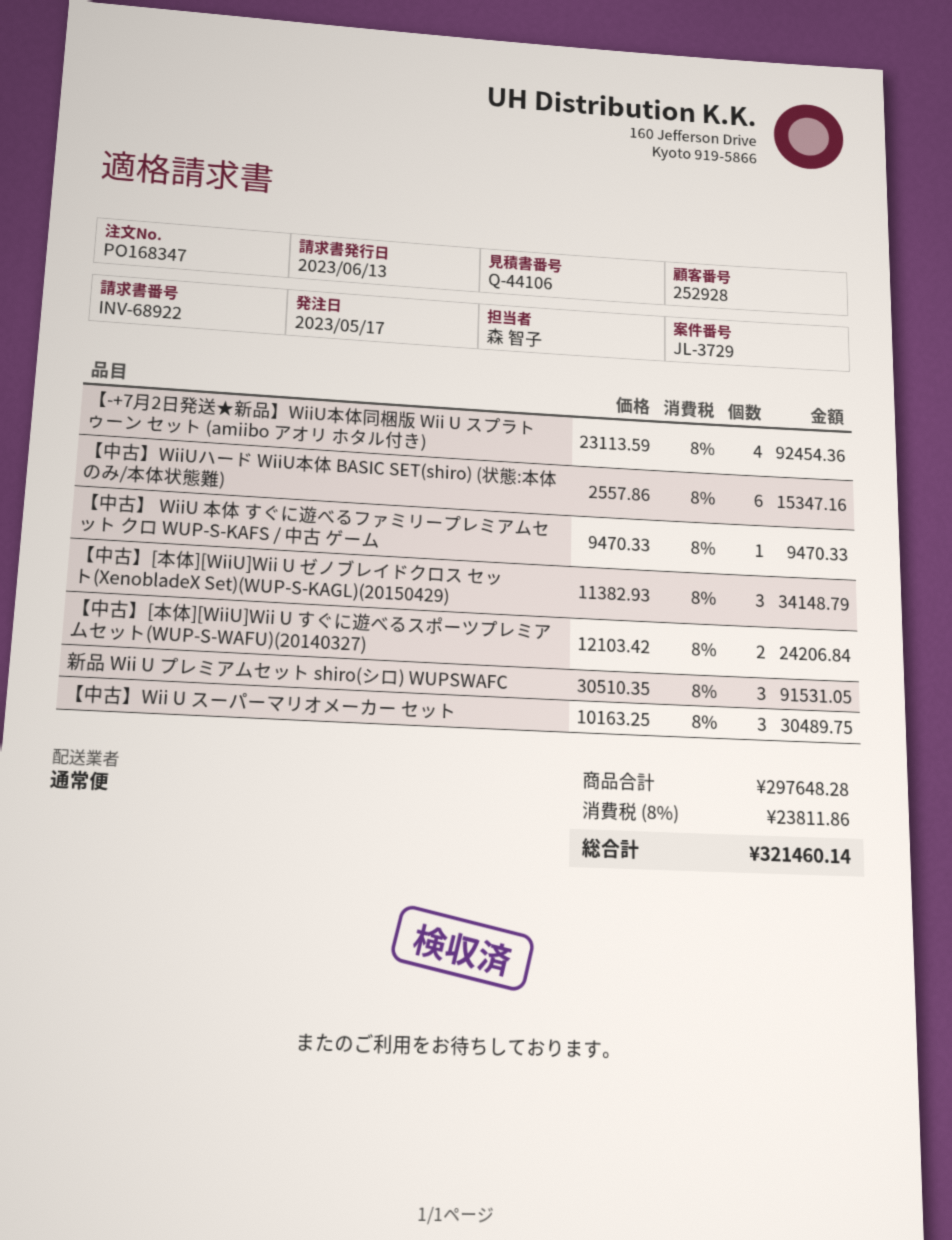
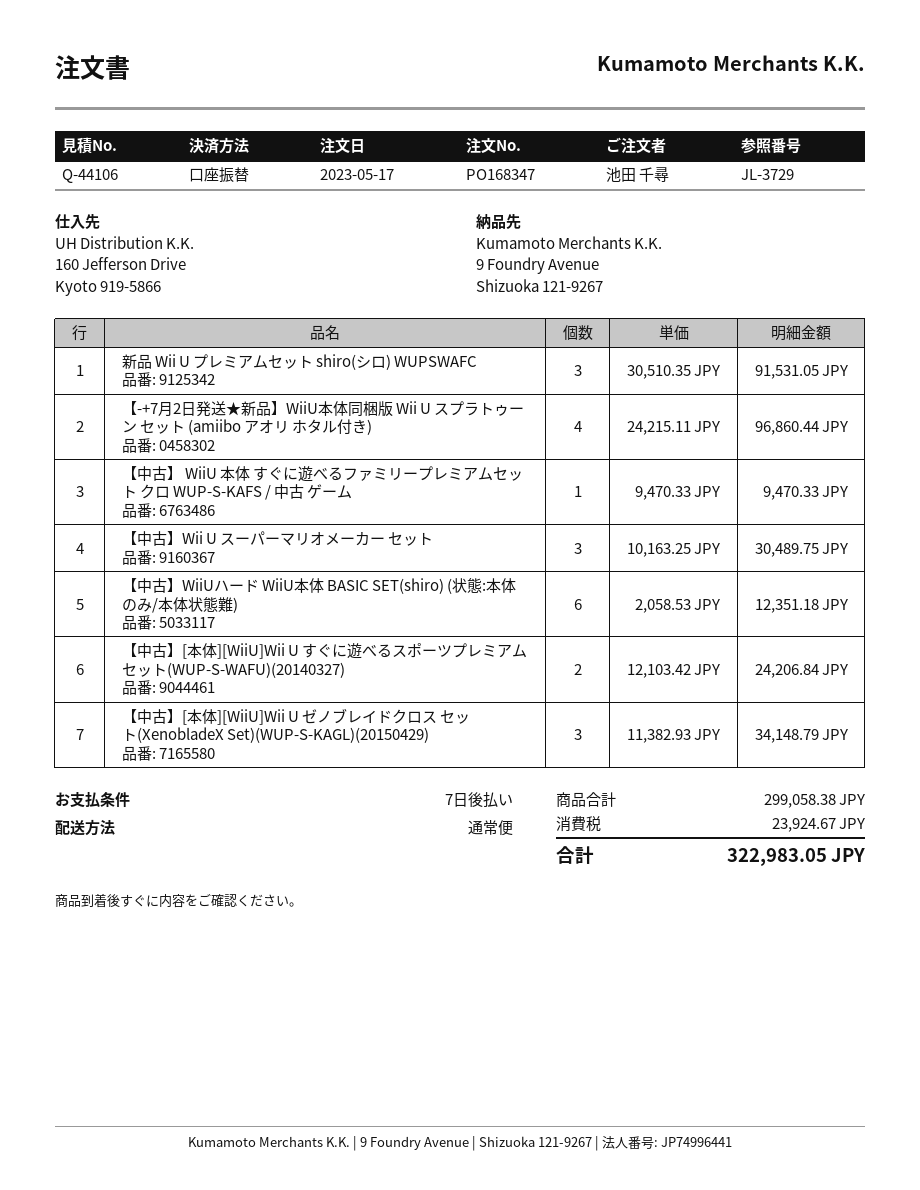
【-+7月2日発送★新品】WiiU本体同梱版 Wii U スプラトゥーン セット (amiibo アオリ ホタル付き): 4 x 23113.59 = 92454.36 -> 4 x 24215.11 = 96860.44
【中古】WiiUハード WiiU本体 BASIC SET(shiro) (状態:本体のみ/本体状態難): 6 x 2557.86 = 15347.16 -> 6 x 2058.53 = 12351.18
subtotal: 297648.28 -> 299058.38
tax: 23811.86 -> 23924.67
total: 321460.14 -> 322983.05

